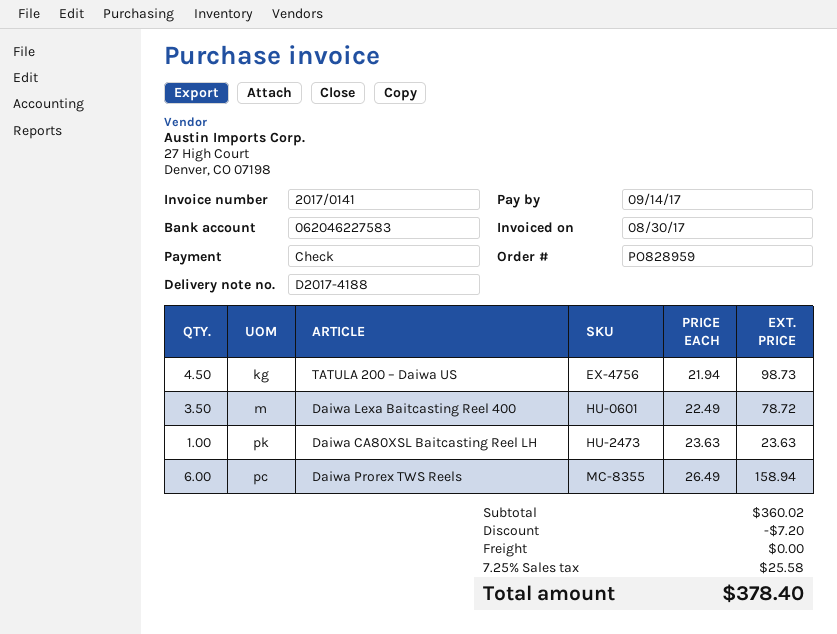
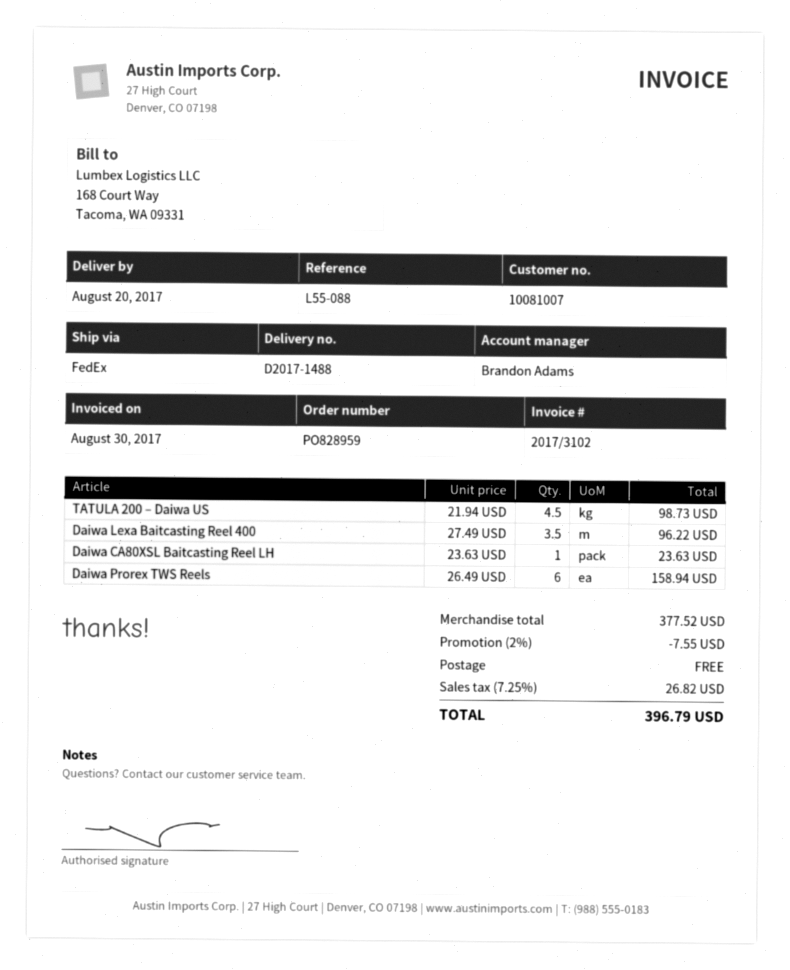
delivery note number: D2017-4188 -> D2017-1488
invoice number: 2017/0141 -> 2017/3102
Daiwa Lexa Baitcasting Reel 400: 3.5 x 22.49 = 78.72 -> 3.5 x 27.49 = 96.22
subtotal: 360.02 -> 377.52
discount: 7.20 -> 7.55
tax: 7.25% = 25.58 -> 7.25% = 26.82
total: 378.40 -> 396.79

